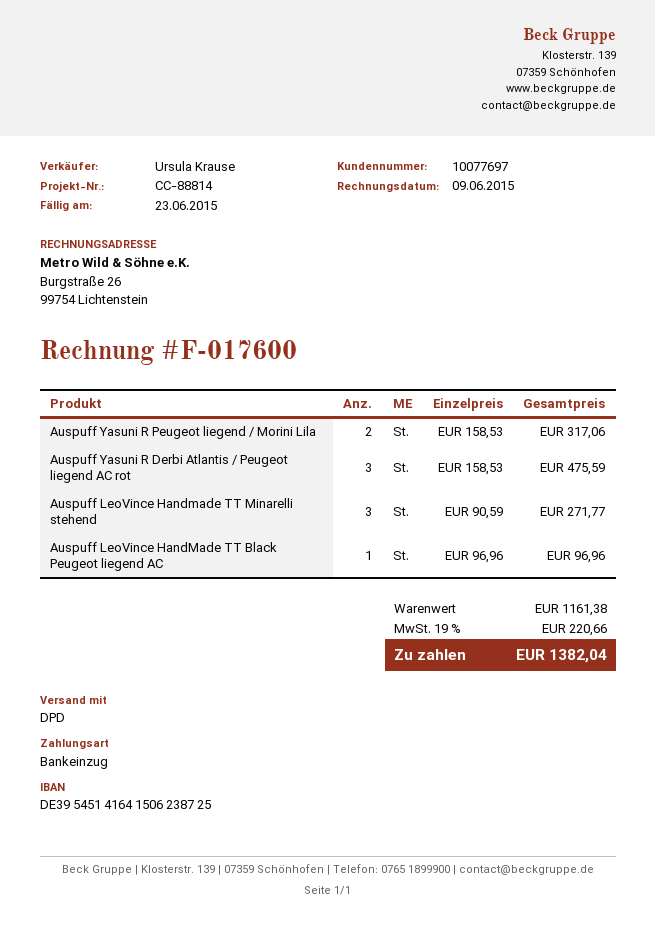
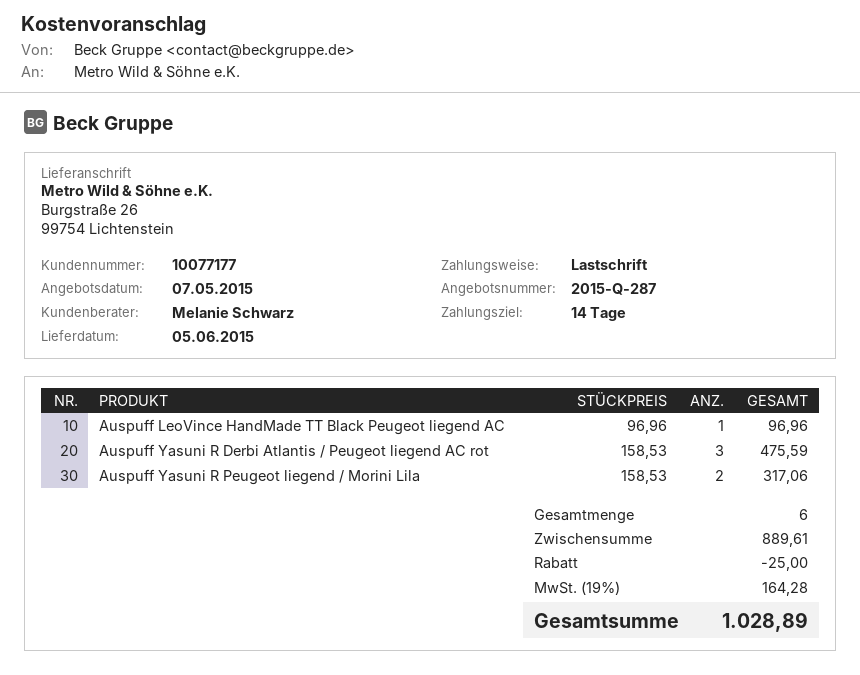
customer number: 10077697 -> 10077177
sales rep: Ursula Krause -> Melanie Schwarz
Auspuff LeoVince Handmade TT Minarelli stehend: 3 x 90.59 = 271.77 -> none
subtotal: 1161.38 -> 889.61
discount: none -> 25.00
tax: 19% = 220.66 -> 19% = 164.28
total: 1382.04 -> 1028.89

